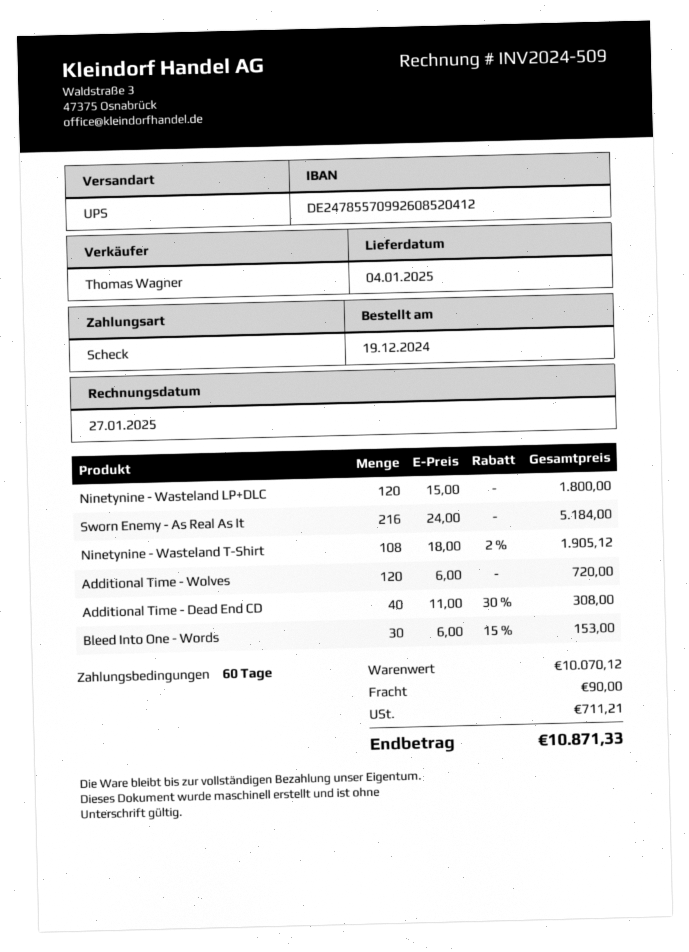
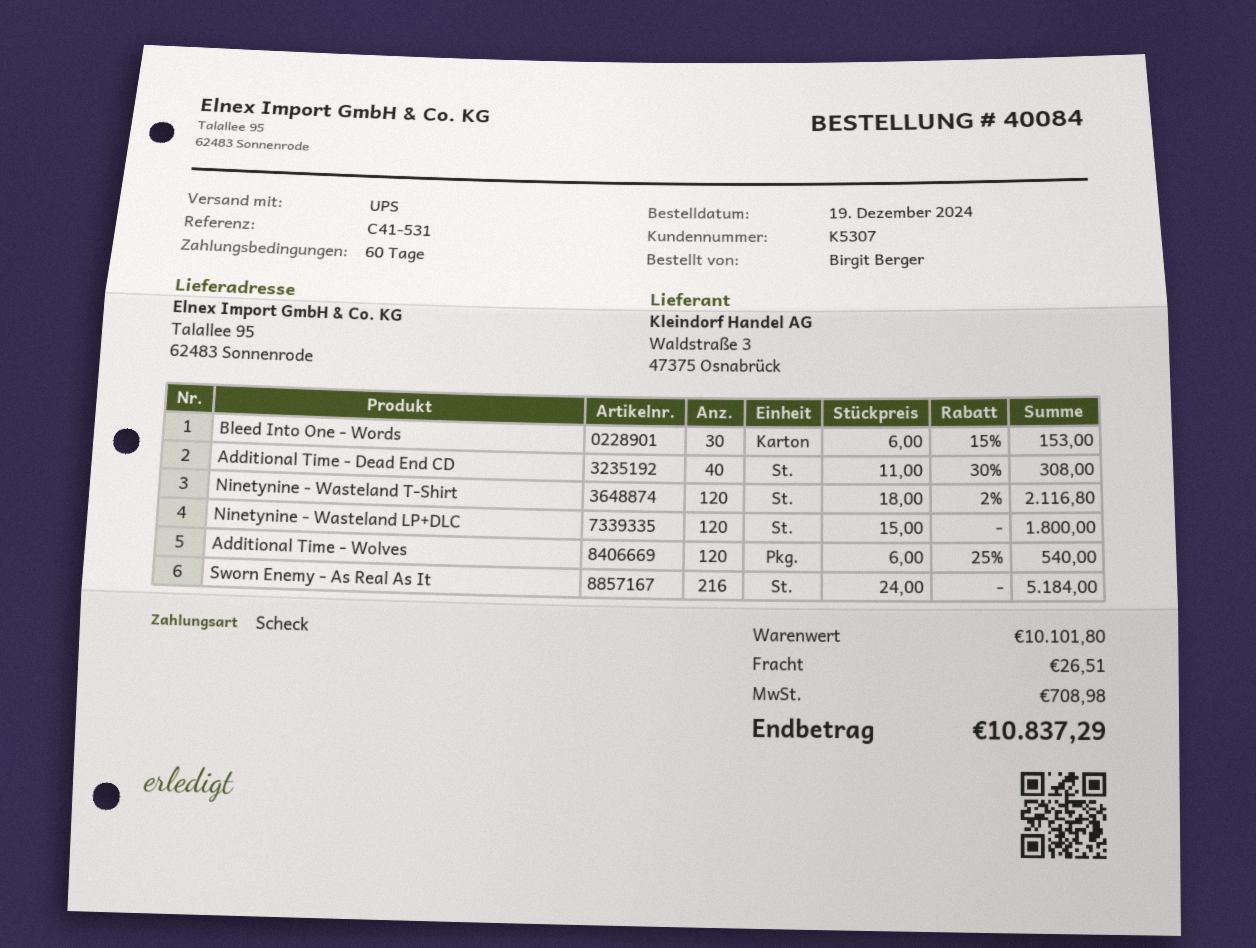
Ninetynine - Wasteland T-Shirt: 108 x 18.00 - 2% = 1905.12 -> 120 x 18.00 - 2% = 2116.80
Additional Time - Wolves: 120 x 6.00 = 720.00 -> 120 x 6.00 - 25% = 540.00
subtotal: 10070.12 -> 10101.80
shipping: 90.00 -> 26.51
tax: 711.21 -> 708.98
total: 10871.33 -> 10837.29

